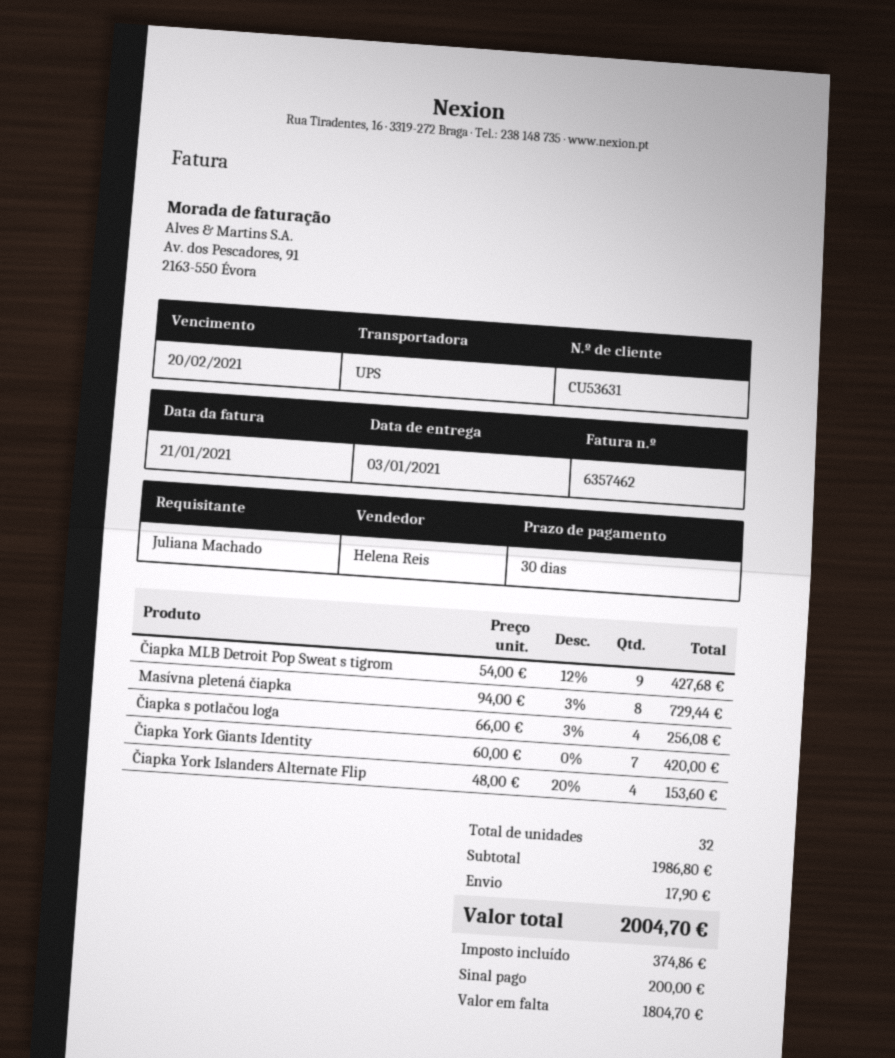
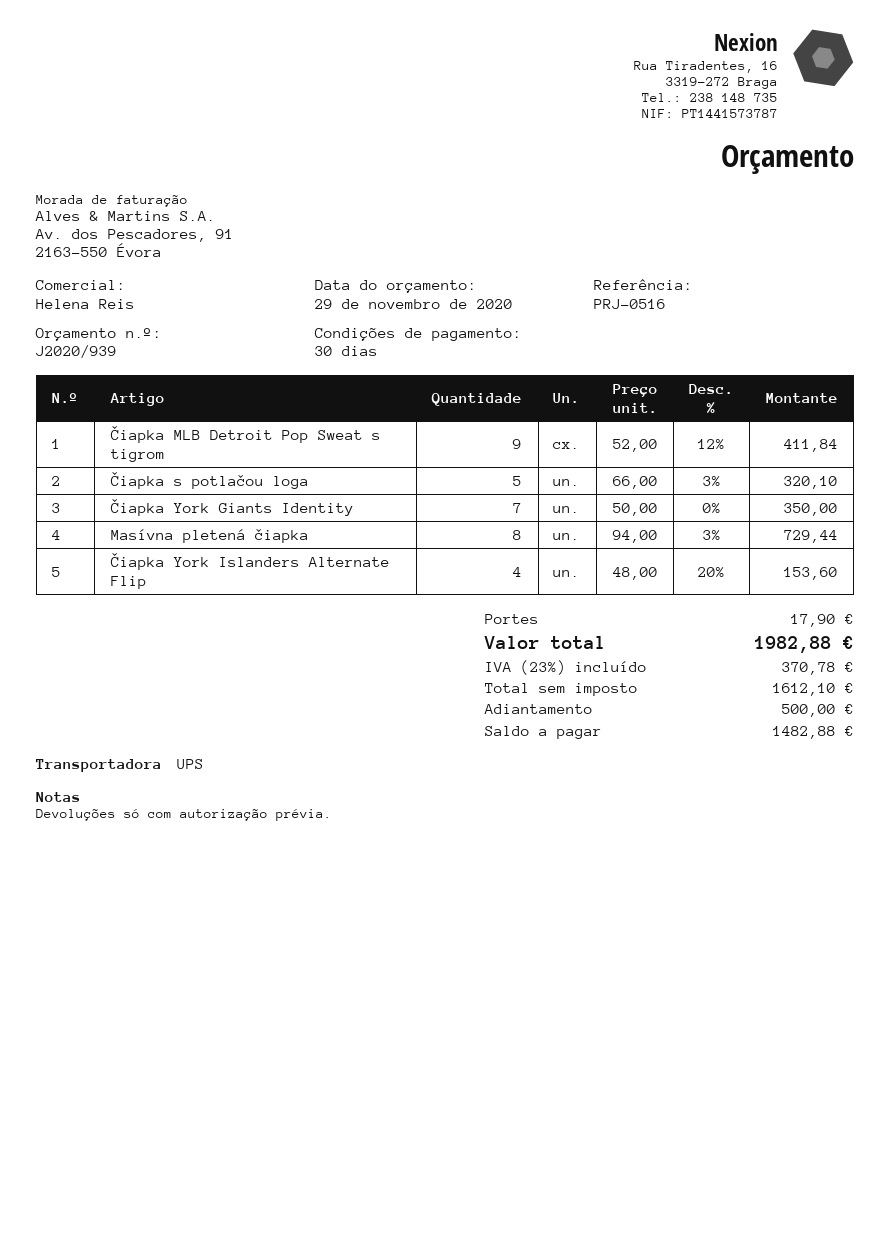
Čiapka MLB Detroit Pop Sweat s tigrom: 9 x 54.00 - 12% = 427.68 -> 9 x 52.00 - 12% = 411.84
Čiapka s potlačou loga: 4 x 66.00 - 3% = 256.08 -> 5 x 66.00 - 3% = 320.10
Čiapka York Giants Identity: 7 x 60.00 = 420.00 -> 7 x 50.00 = 350.00
tax: 374.86 -> 370.78
total: 2004.70 -> 1982.88
deposit: 200.00 -> 500.00
balance: 1804.70 -> 1482.88

